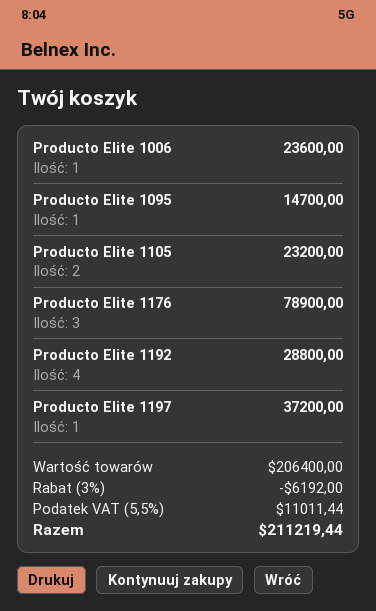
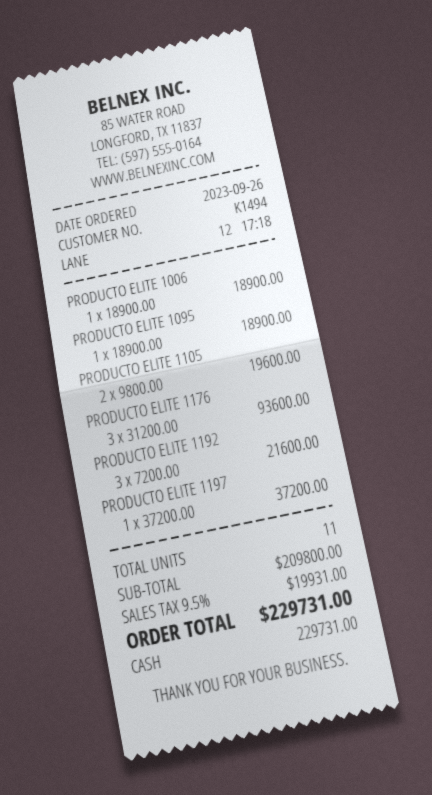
Producto Elite 1006: 1 for 23600.00 -> 1 for 18900.00
Producto Elite 1095: 1 for 14700.00 -> 1 for 18900.00
Producto Elite 1105: 2 for 23200.00 -> 2 for 19600.00
Producto Elite 1176: 3 for 78900.00 -> 3 for 93600.00
Producto Elite 1192: 4 for 28800.00 -> 3 for 21600.00
subtotal: 206400.00 -> 209800.00
discount: 3% = 6192.00 -> none
tax: 5.5% = 11011.44 -> 9.5% = 19931.00
total: 211219.44 -> 229731.00

